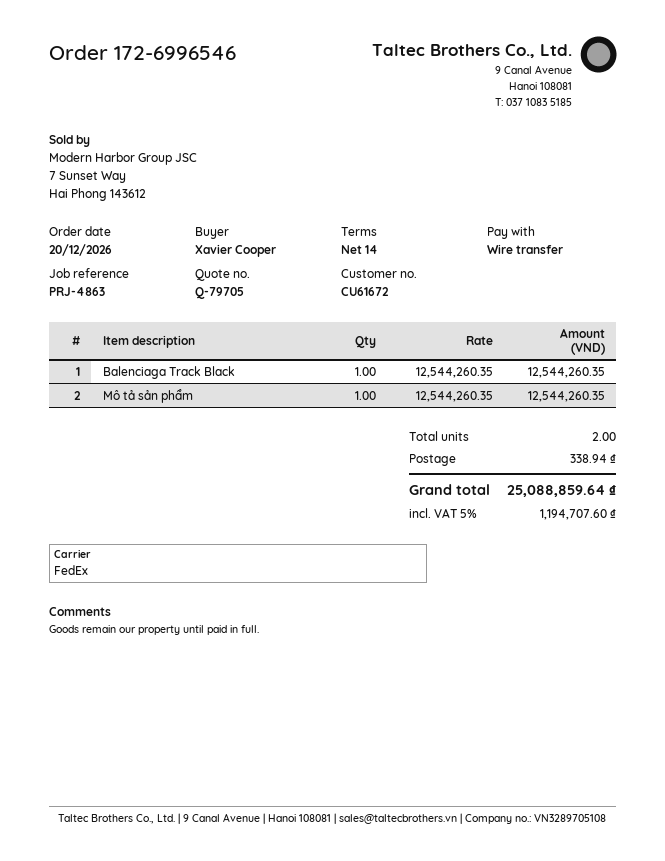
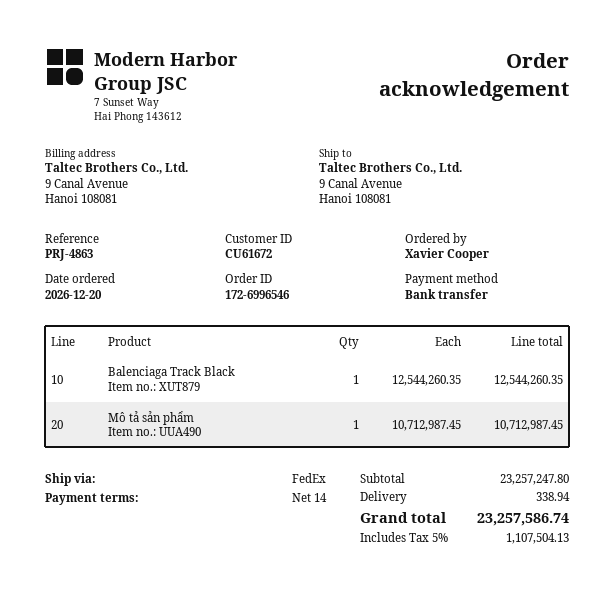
Mô tả sản phẩm: 1 x 12544260.35 = 12544260.35 -> 1 x 10712987.45 = 10712987.45
tax: 5% = 1194707.60 -> 5% = 1107504.13
total: 25088859.64 -> 23257586.74

